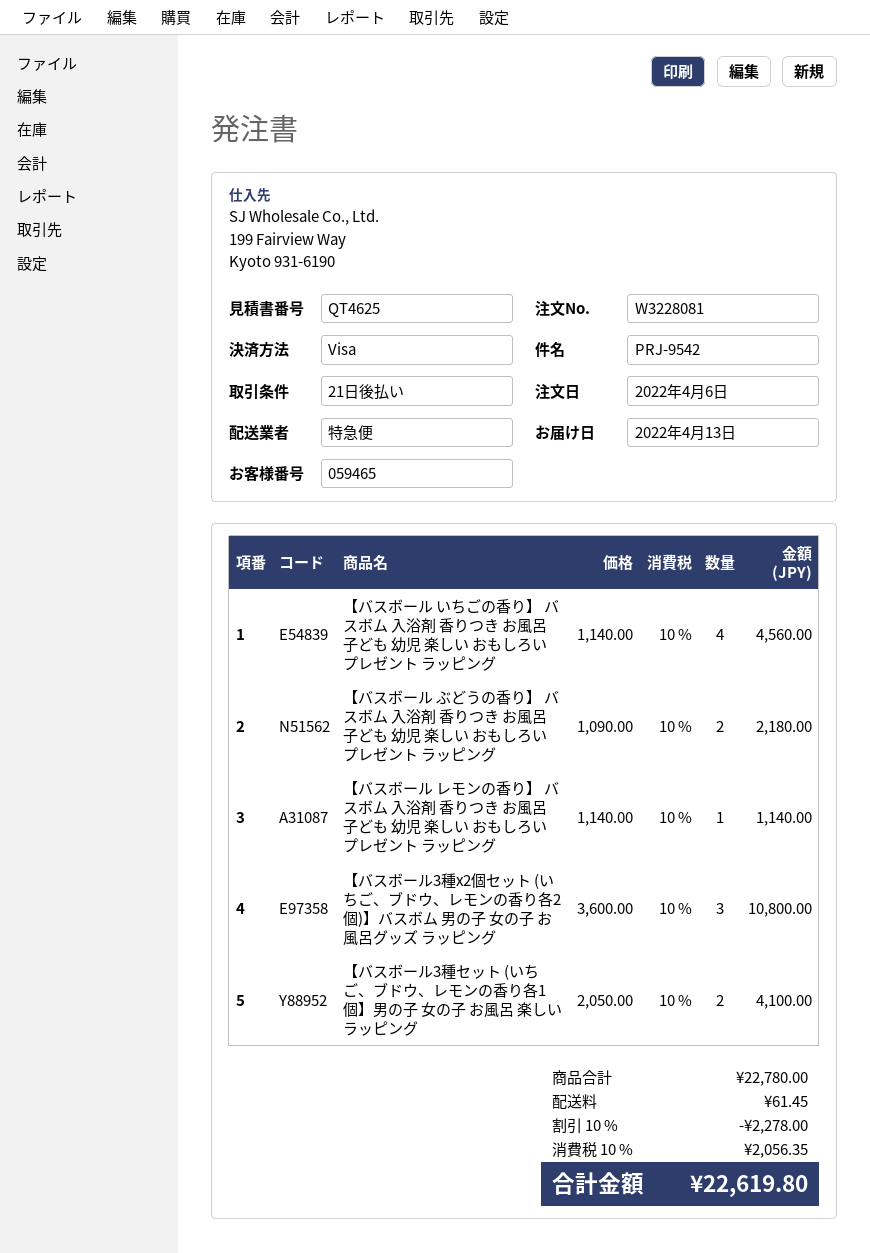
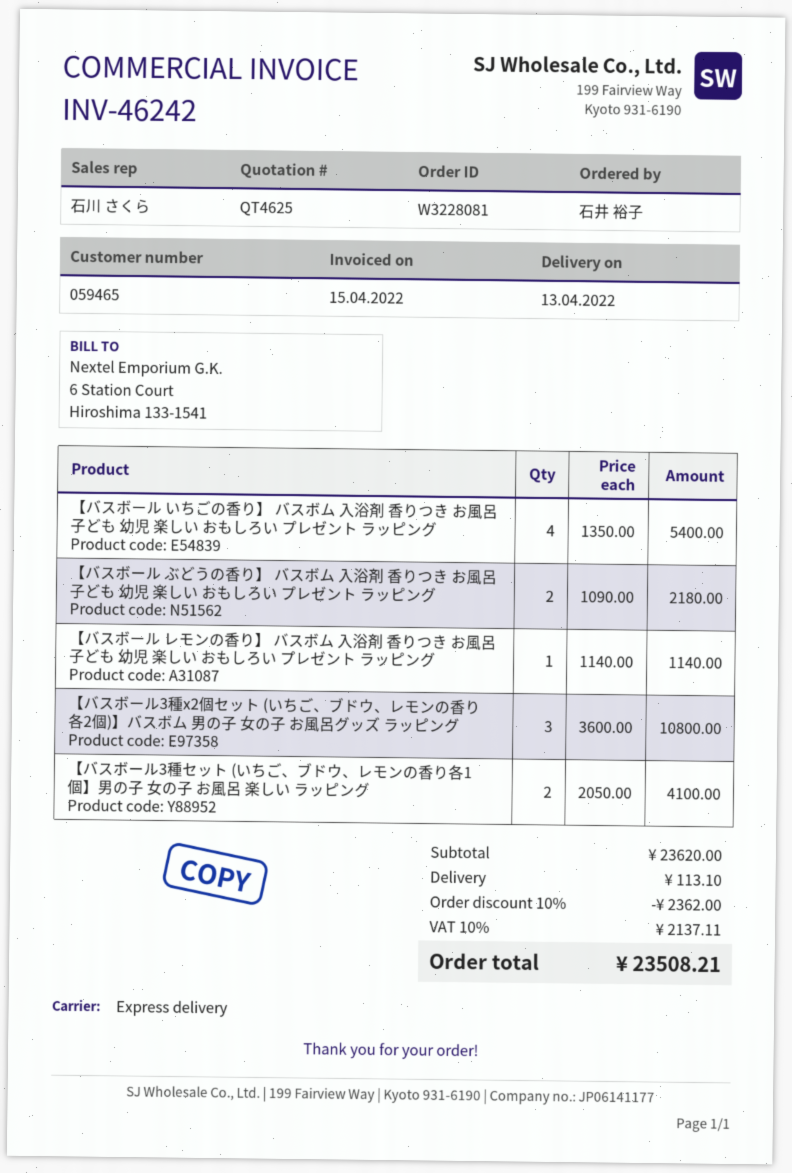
【バスボール いちごの香り】 バスボム 入浴剤 香りつき お風呂 子ども 幼児 楽しい おもしろい プレゼント ラッピング: 4 x 1140.00 = 4560.00 -> 4 x 1350.00 = 5400.00
subtotal: 22780.00 -> 23620.00
discount: 10% = 2278.00 -> 10% = 2362.00
shipping: 61.45 -> 113.10
tax: 10% = 2056.35 -> 10% = 2137.11
total: 22619.80 -> 23508.21

